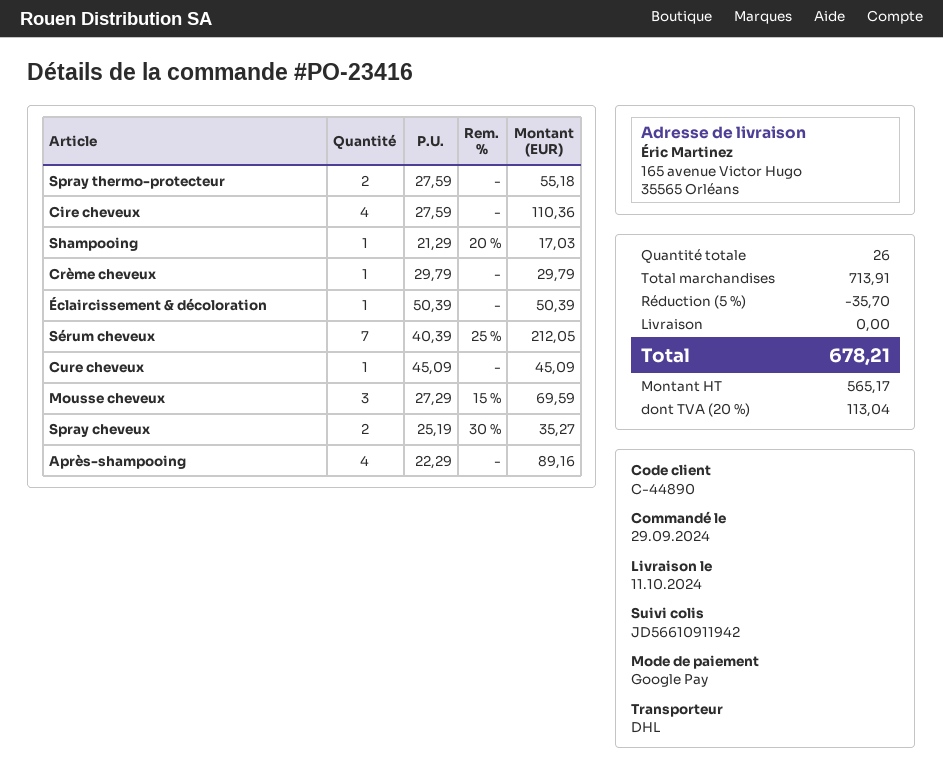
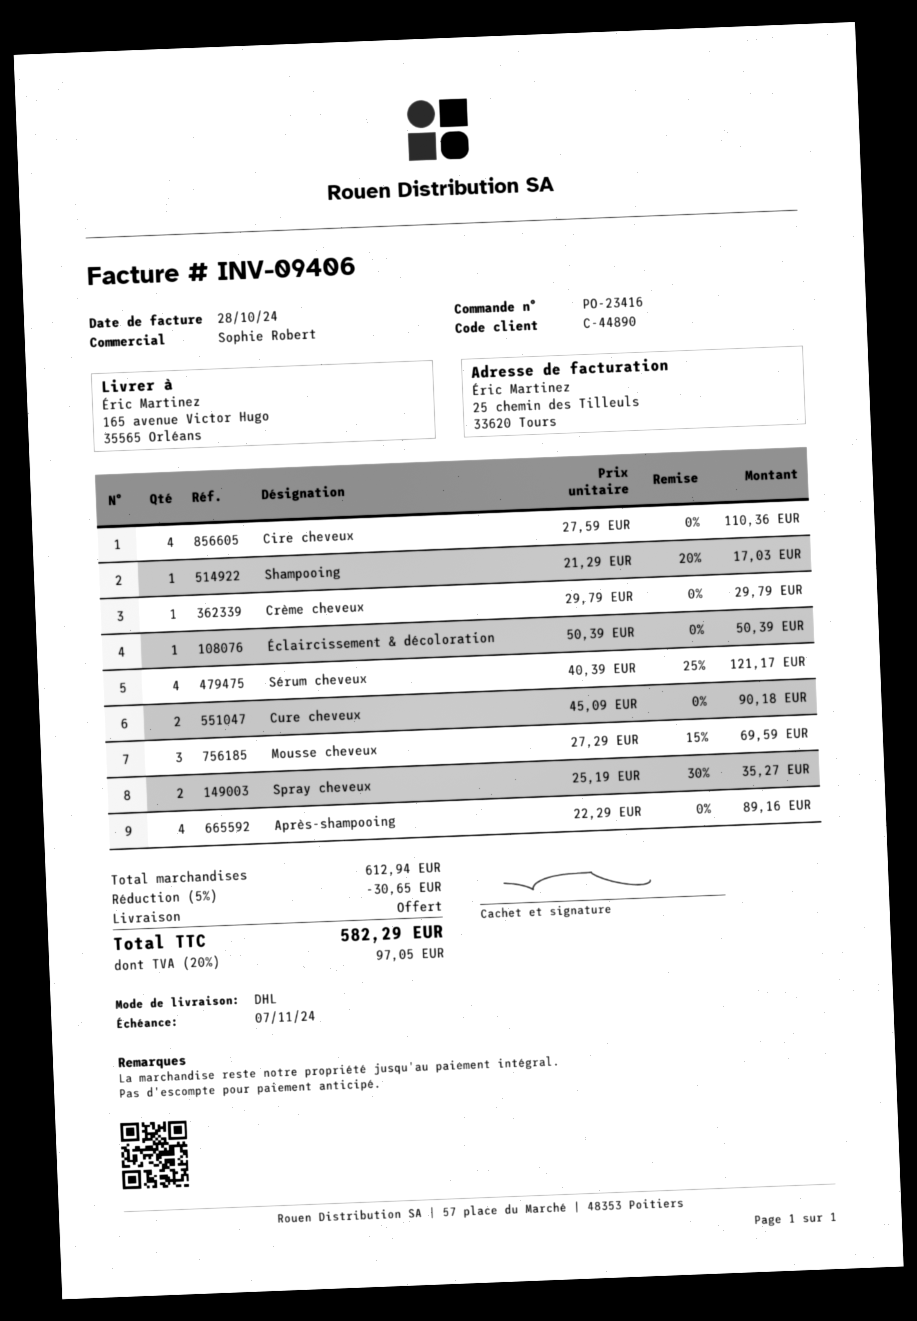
Spray thermo-protecteur: 2 x 27.59 = 55.18 -> none
Sérum cheveux: 7 x 40.39 - 25% = 212.05 -> 4 x 40.39 - 25% = 121.17
Cure cheveux: 1 x 45.09 = 45.09 -> 2 x 45.09 = 90.18
subtotal: 713.91 -> 612.94
discount: 5% = 35.70 -> 5% = 30.65
tax: 20% = 113.04 -> 20% = 97.05
total: 678.21 -> 582.29

